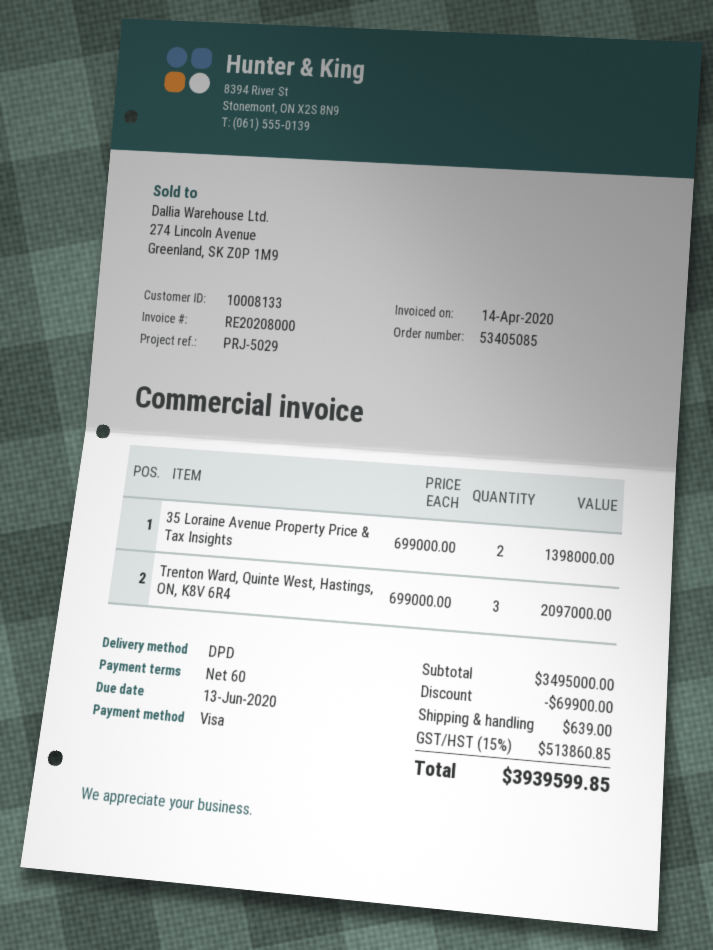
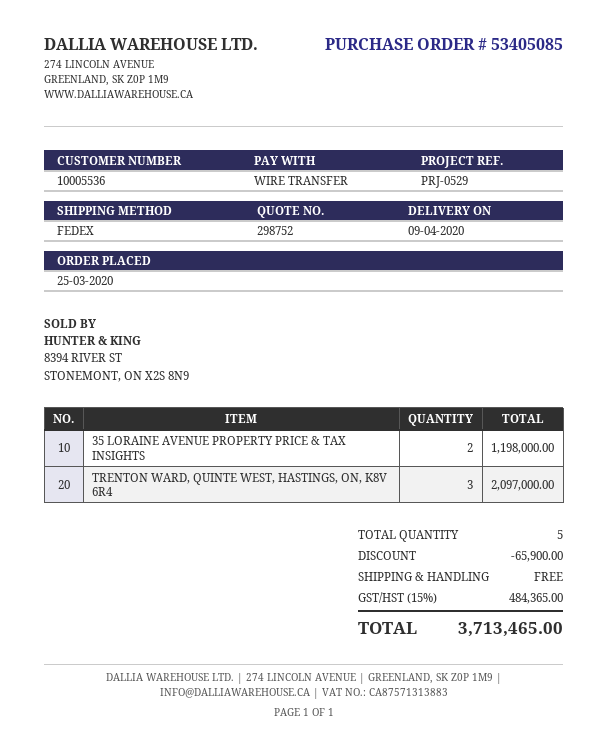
customer number: 10008133 -> 10005536
reference: PRJ-5029 -> PRJ-0529
payment method: Visa -> bank transfer
shipping method: DPD -> FedEx
35 Loraine Avenue Property Price & Tax Insights: 2 for 1398000.00 -> 2 for 1198000.00
discount: 69900.00 -> 65900.00
shipping: 639.00 -> 0.00
tax: 15% = 513860.85 -> 15% = 484365.00
total: 3939599.85 -> 3713465.00

